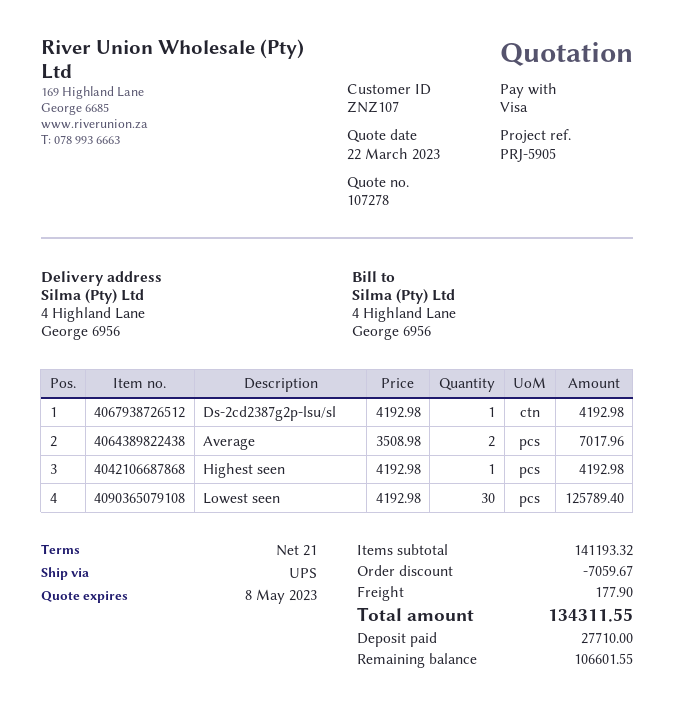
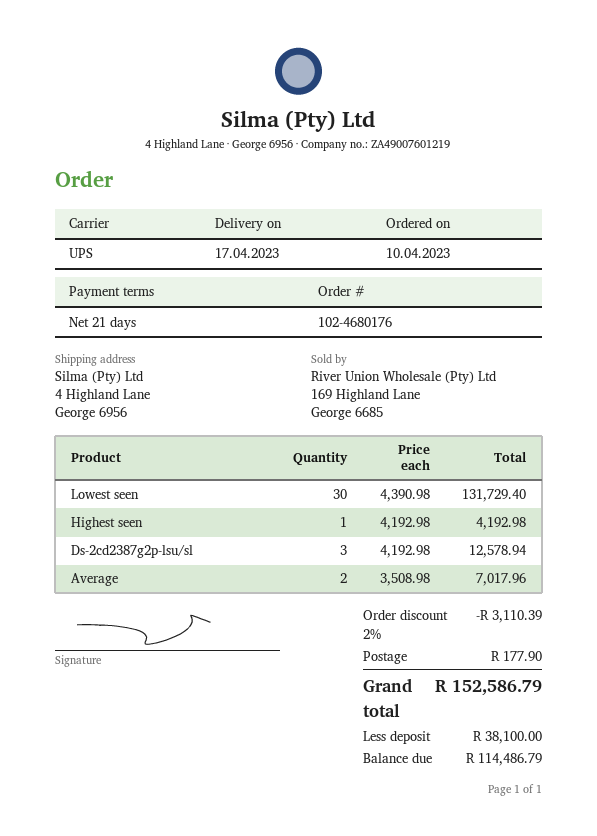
Ds-2cd2387g2p-lsu/sl: 1 x 4192.98 = 4192.98 -> 3 x 4192.98 = 12578.94
Lowest seen: 30 x 4192.98 = 125789.40 -> 30 x 4390.98 = 131729.40
discount: 7059.67 -> 3110.39
total: 134311.55 -> 152586.79
deposit: 27710.00 -> 38100.00
balance: 106601.55 -> 114486.79

